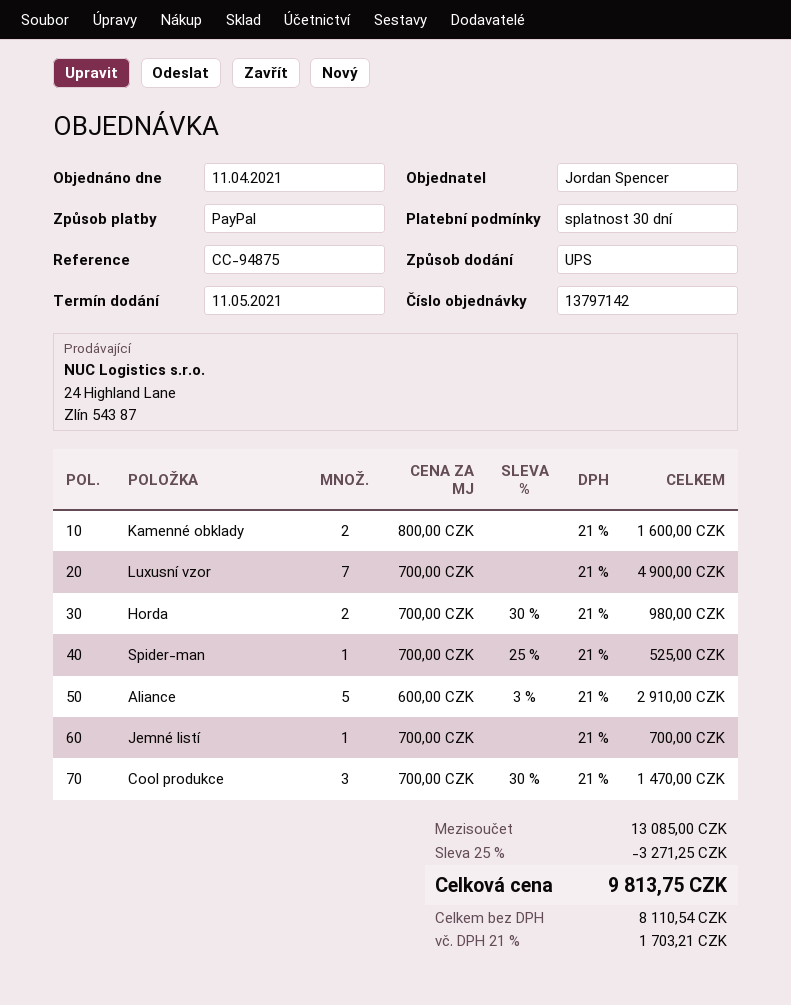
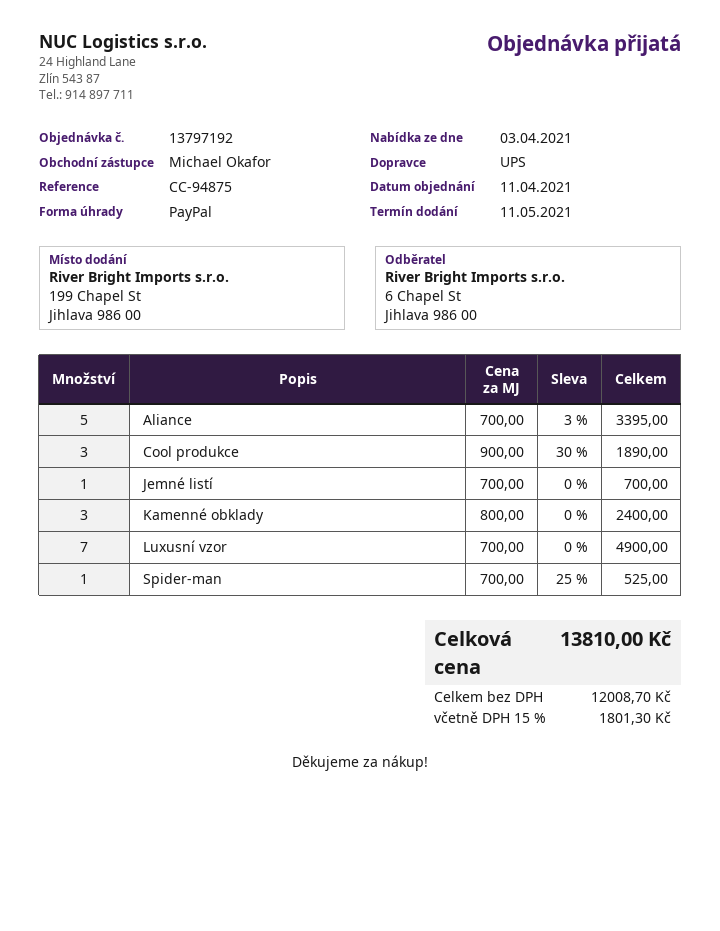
order number: 13797142 -> 13797192
Kamenné obklady: 2 x 800.00 = 1600.00 -> 3 x 800.00 = 2400.00
Horda: 2 x 700.00 - 30% = 980.00 -> none
Aliance: 5 x 600.00 - 3% = 2910.00 -> 5 x 700.00 - 3% = 3395.00
Cool produkce: 3 x 700.00 - 30% = 1470.00 -> 3 x 900.00 - 30% = 1890.00
discount: 25% = 3271.25 -> none
net: 8110.54 -> 12008.70
tax: 21% = 1703.21 -> 15% = 1801.30
total: 9813.75 -> 13810.00

